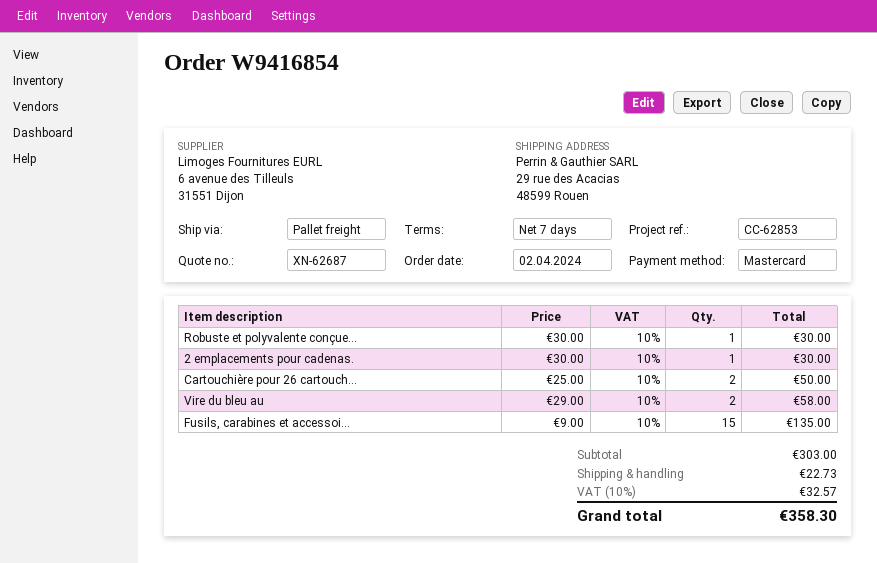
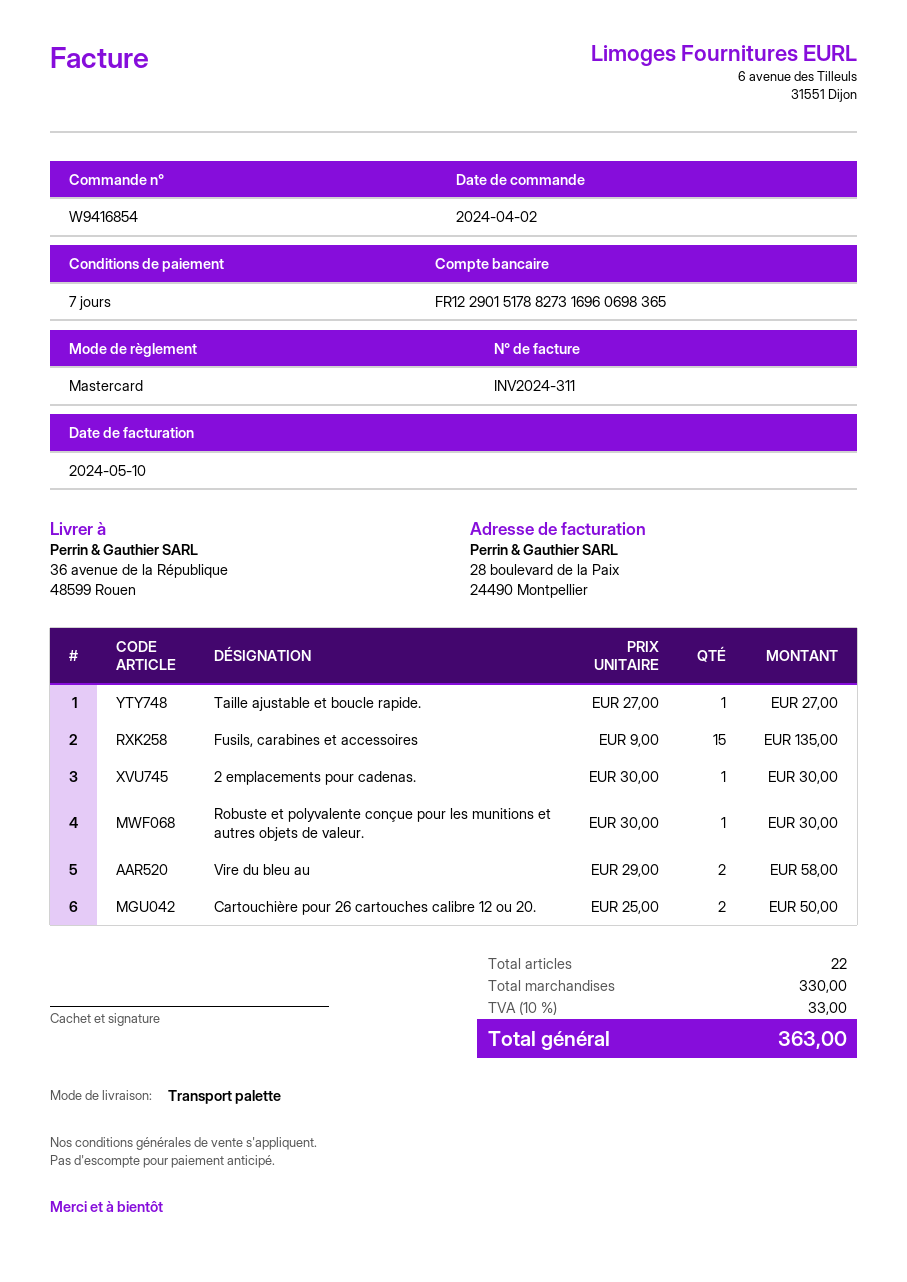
ship to: 29 rue des Acacias, 48599 Rouen -> 36 avenue de la République, 48599 Rouen
Taille ajustable et boucle rapide.: none -> 1 x 27.00 = 27.00
subtotal: 303.00 -> 330.00
shipping: 22.73 -> none
tax: 10% = 32.57 -> 10% = 33.00
total: 358.30 -> 363.00

